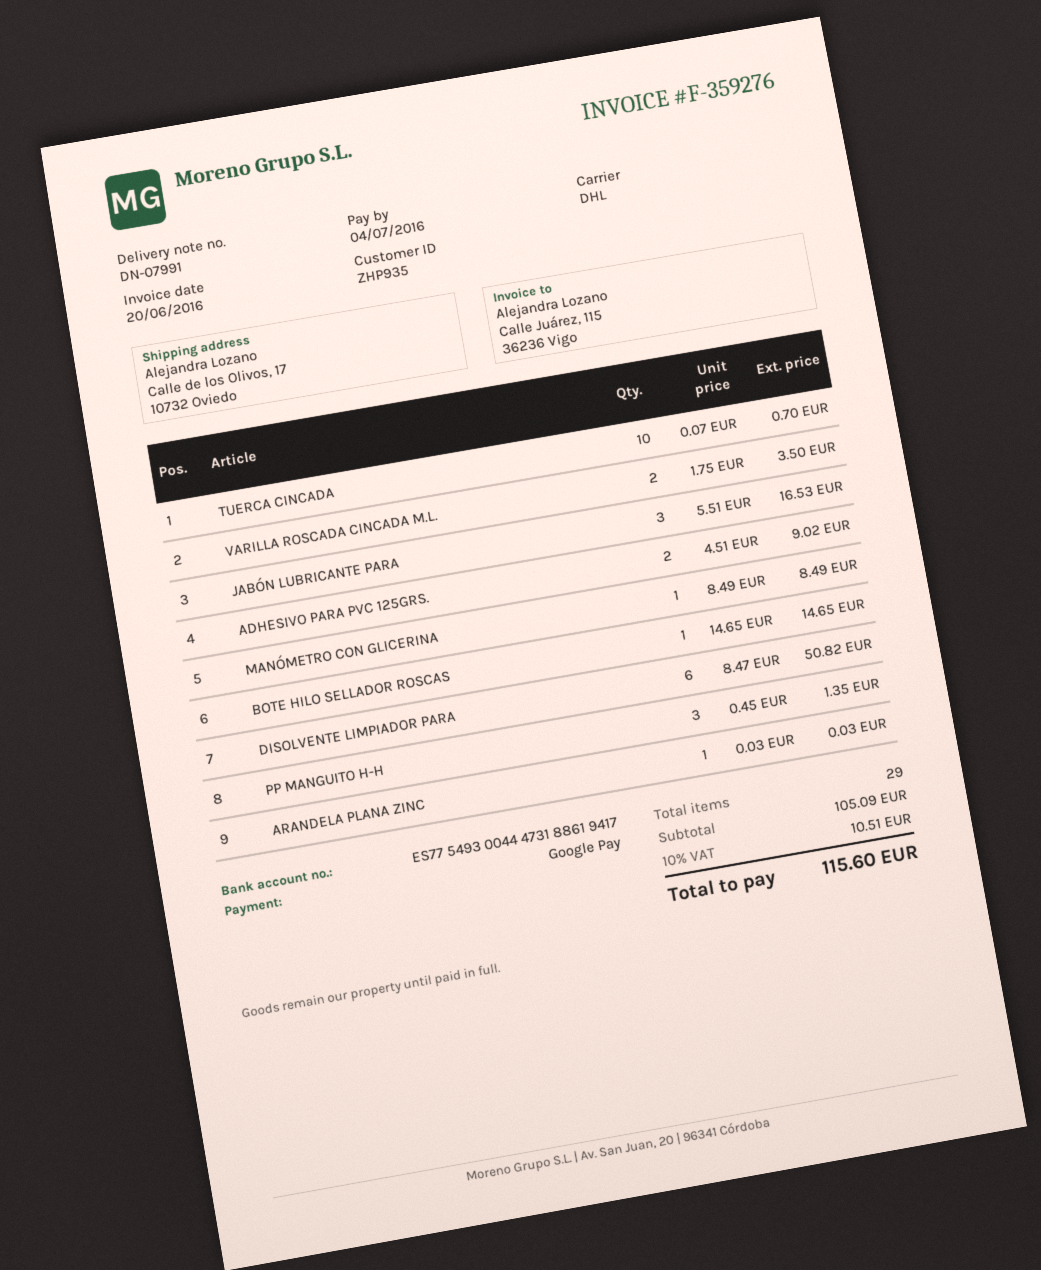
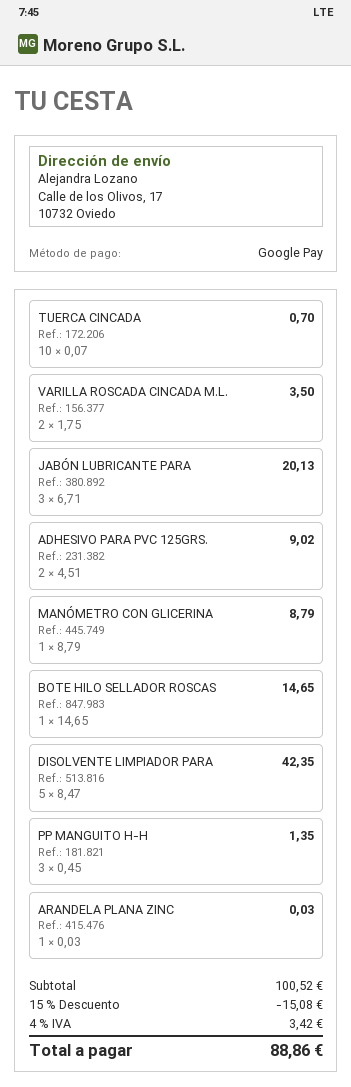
JABÓN LUBRICANTE PARA: 3 x 5.51 = 16.53 -> 3 x 6.71 = 20.13
MANÓMETRO CON GLICERINA: 1 x 8.49 = 8.49 -> 1 x 8.79 = 8.79
DISOLVENTE LIMPIADOR PARA: 6 x 8.47 = 50.82 -> 5 x 8.47 = 42.35
subtotal: 105.09 -> 100.52
discount: none -> 15% = 15.08
tax: 10% = 10.51 -> 4% = 3.42
total: 115.60 -> 88.86

